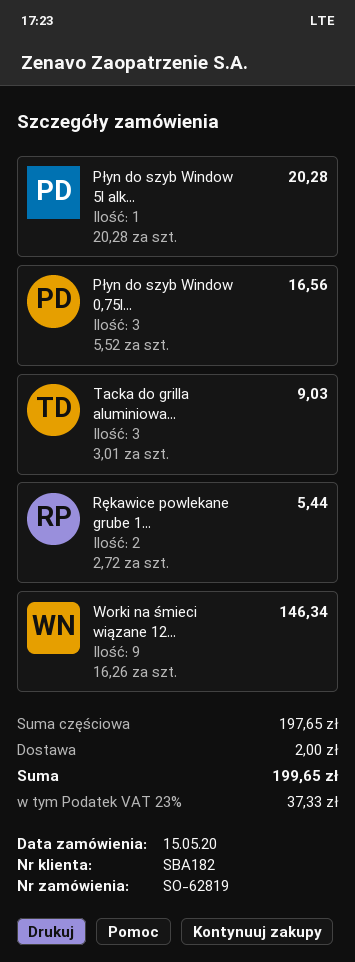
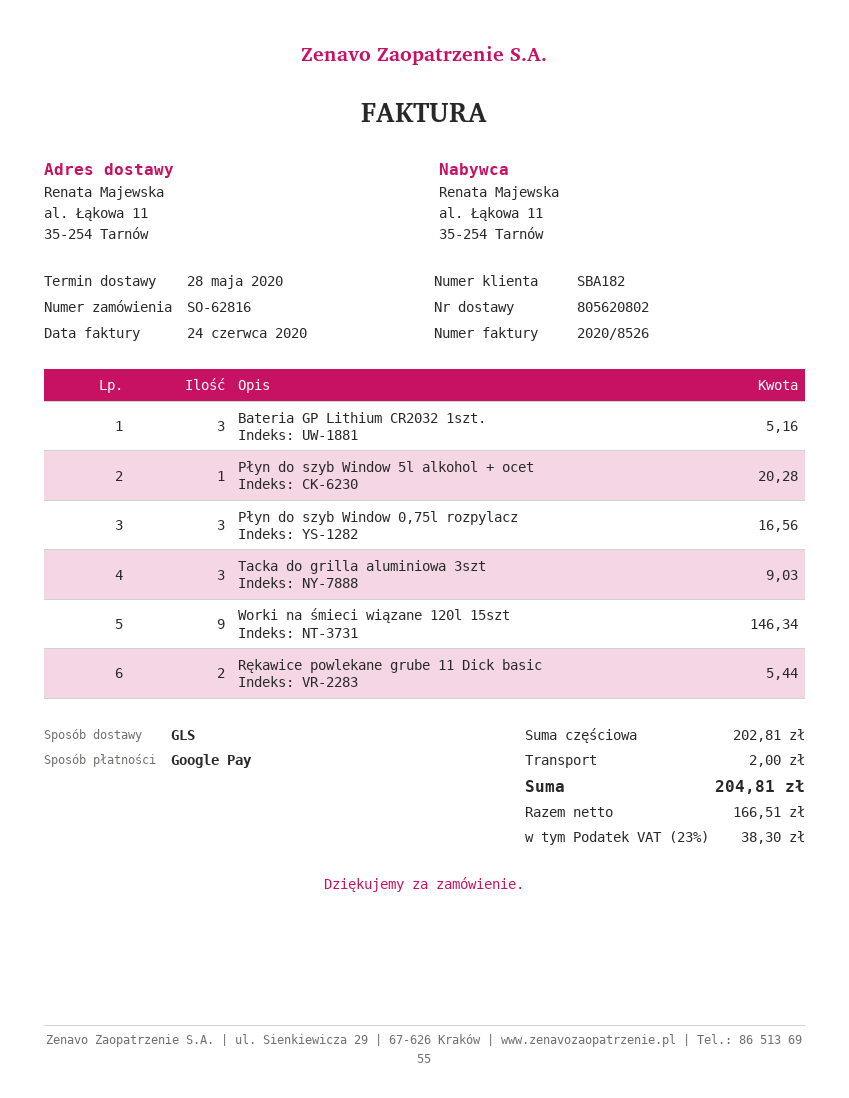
order number: SO-62819 -> SO-62816
Bateria GP Lithium CR2032 1szt.: none -> 3 for 5.16
subtotal: 197.65 -> 202.81
tax: 23% = 37.33 -> 23% = 38.30
total: 199.65 -> 204.81

